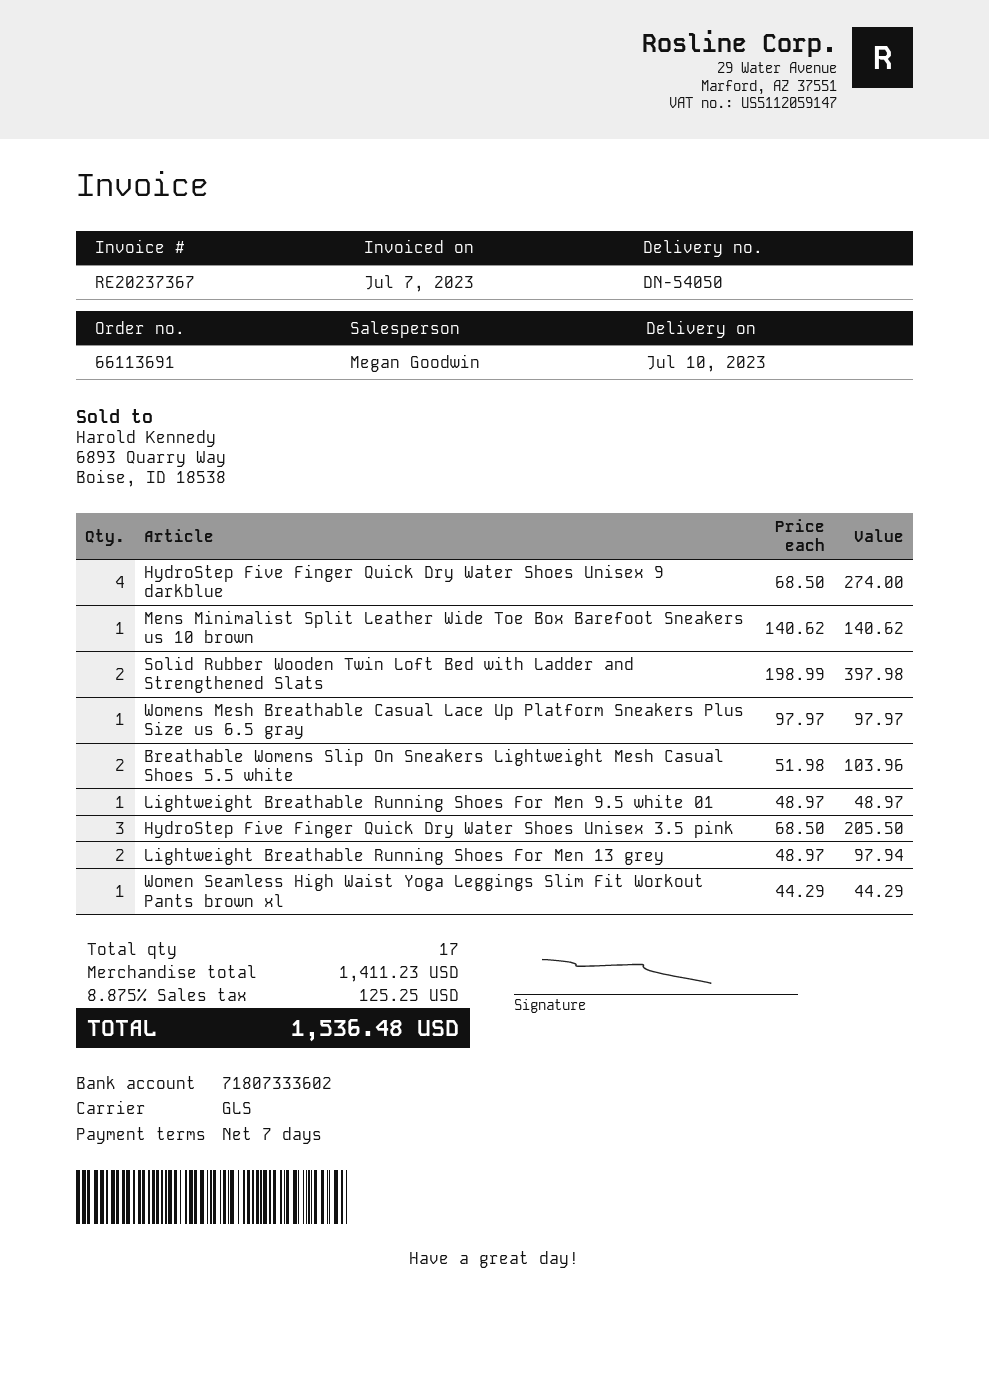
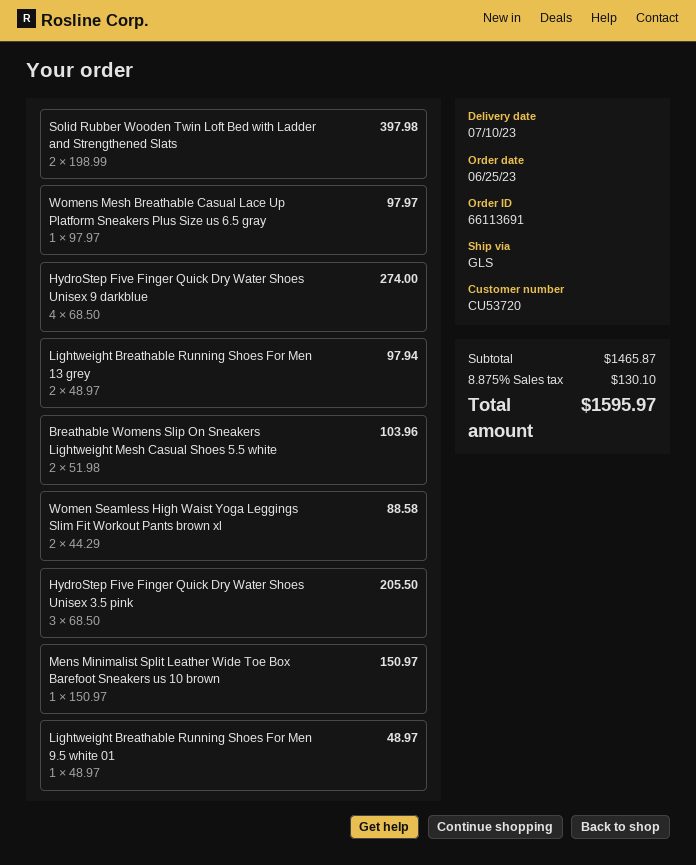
Mens Minimalist Split Leather Wide Toe Box Barefoot Sneakers us 10 brown: 1 x 140.62 = 140.62 -> 1 x 150.97 = 150.97
Women Seamless High Waist Yoga Leggings Slim Fit Workout Pants brown xl: 1 x 44.29 = 44.29 -> 2 x 44.29 = 88.58
subtotal: 1411.23 -> 1465.87
tax: 8.875% = 125.25 -> 8.875% = 130.10
total: 1536.48 -> 1595.97

